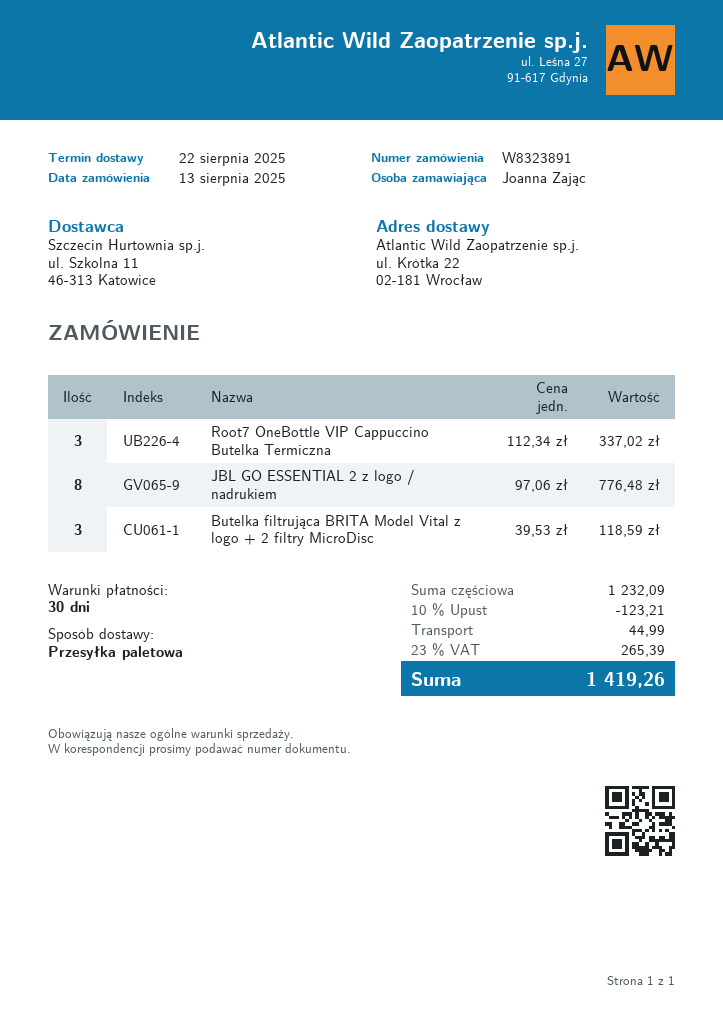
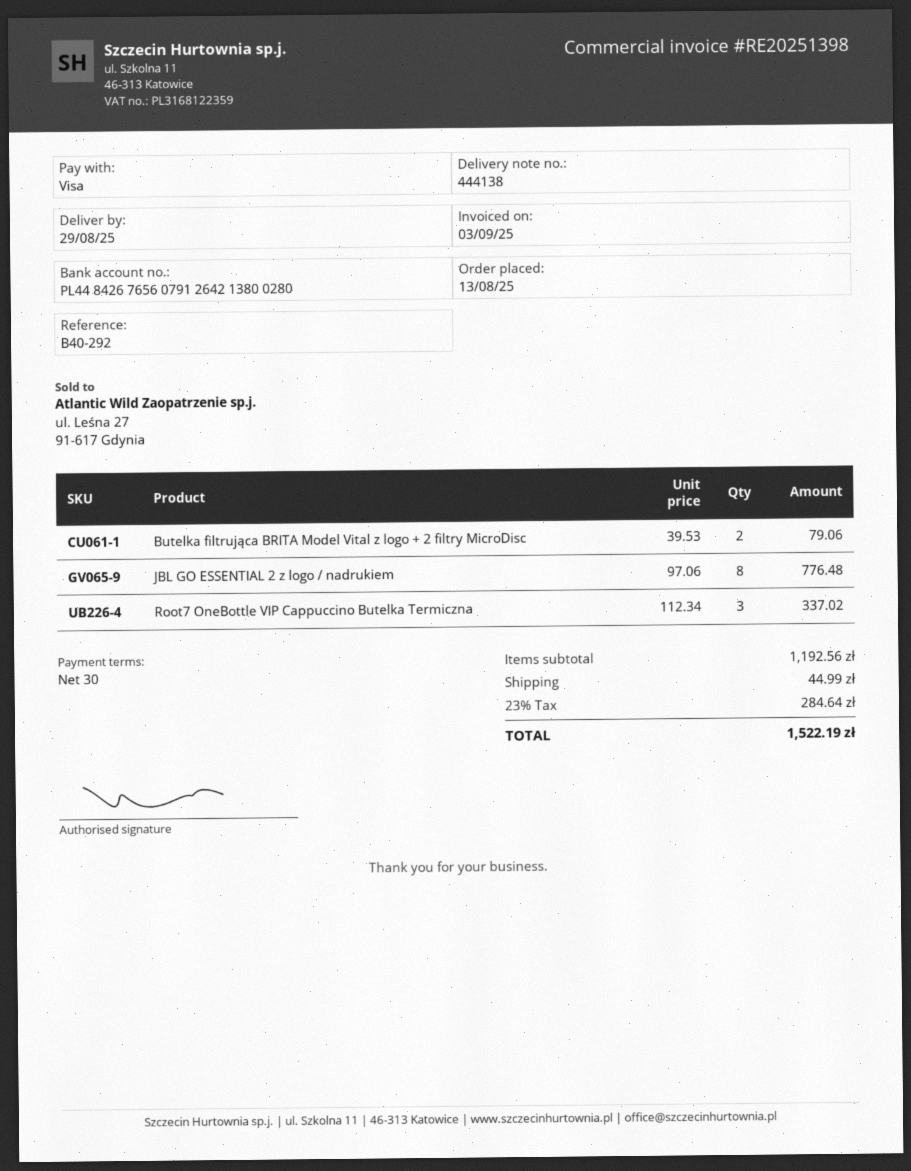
delivery date: 2025-08-22 -> 2025-08-29
Butelka filtrująca BRITA Model Vital z logo + 2 filtry MicroDisc: 3 x 39.53 = 118.59 -> 2 x 39.53 = 79.06
subtotal: 1232.09 -> 1192.56
discount: 10% = 123.21 -> none
tax: 23% = 265.39 -> 23% = 284.64
total: 1419.26 -> 1522.19

